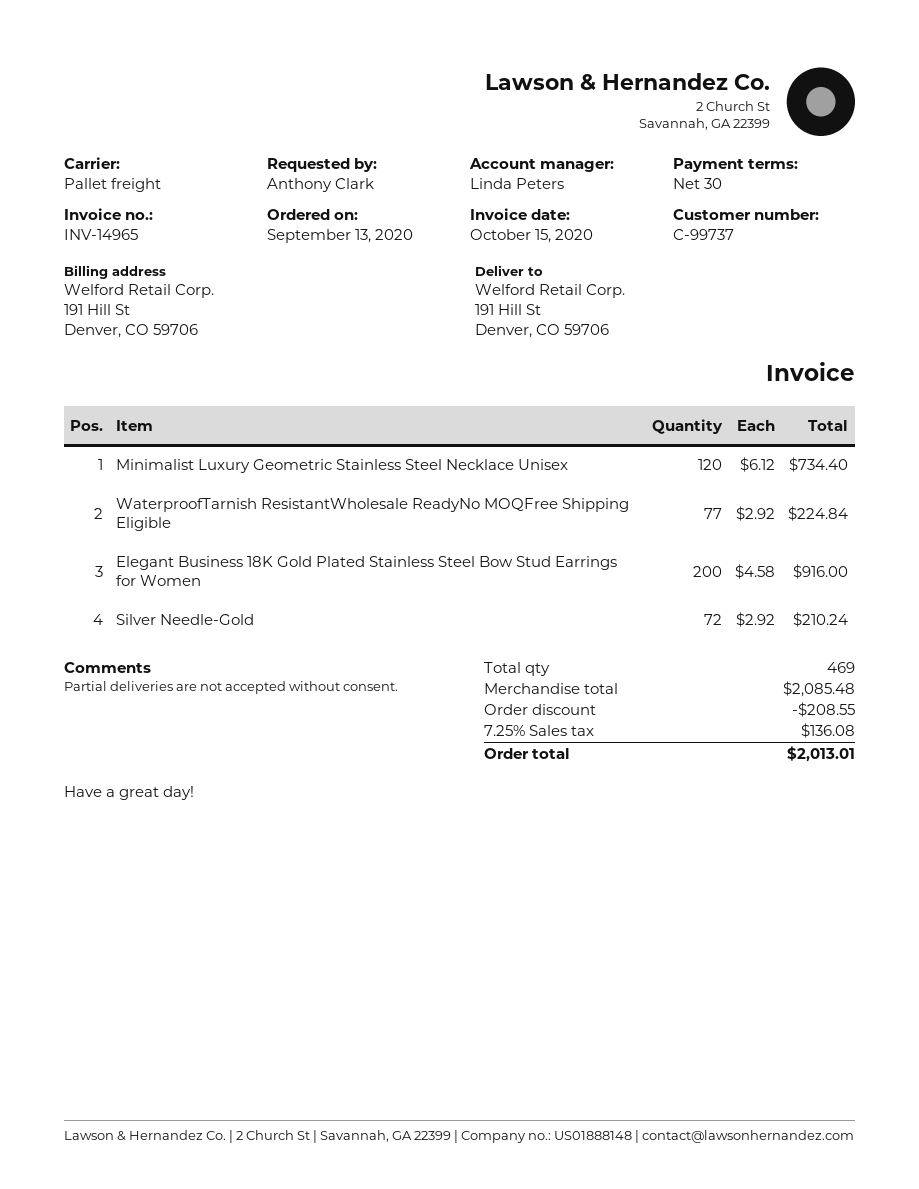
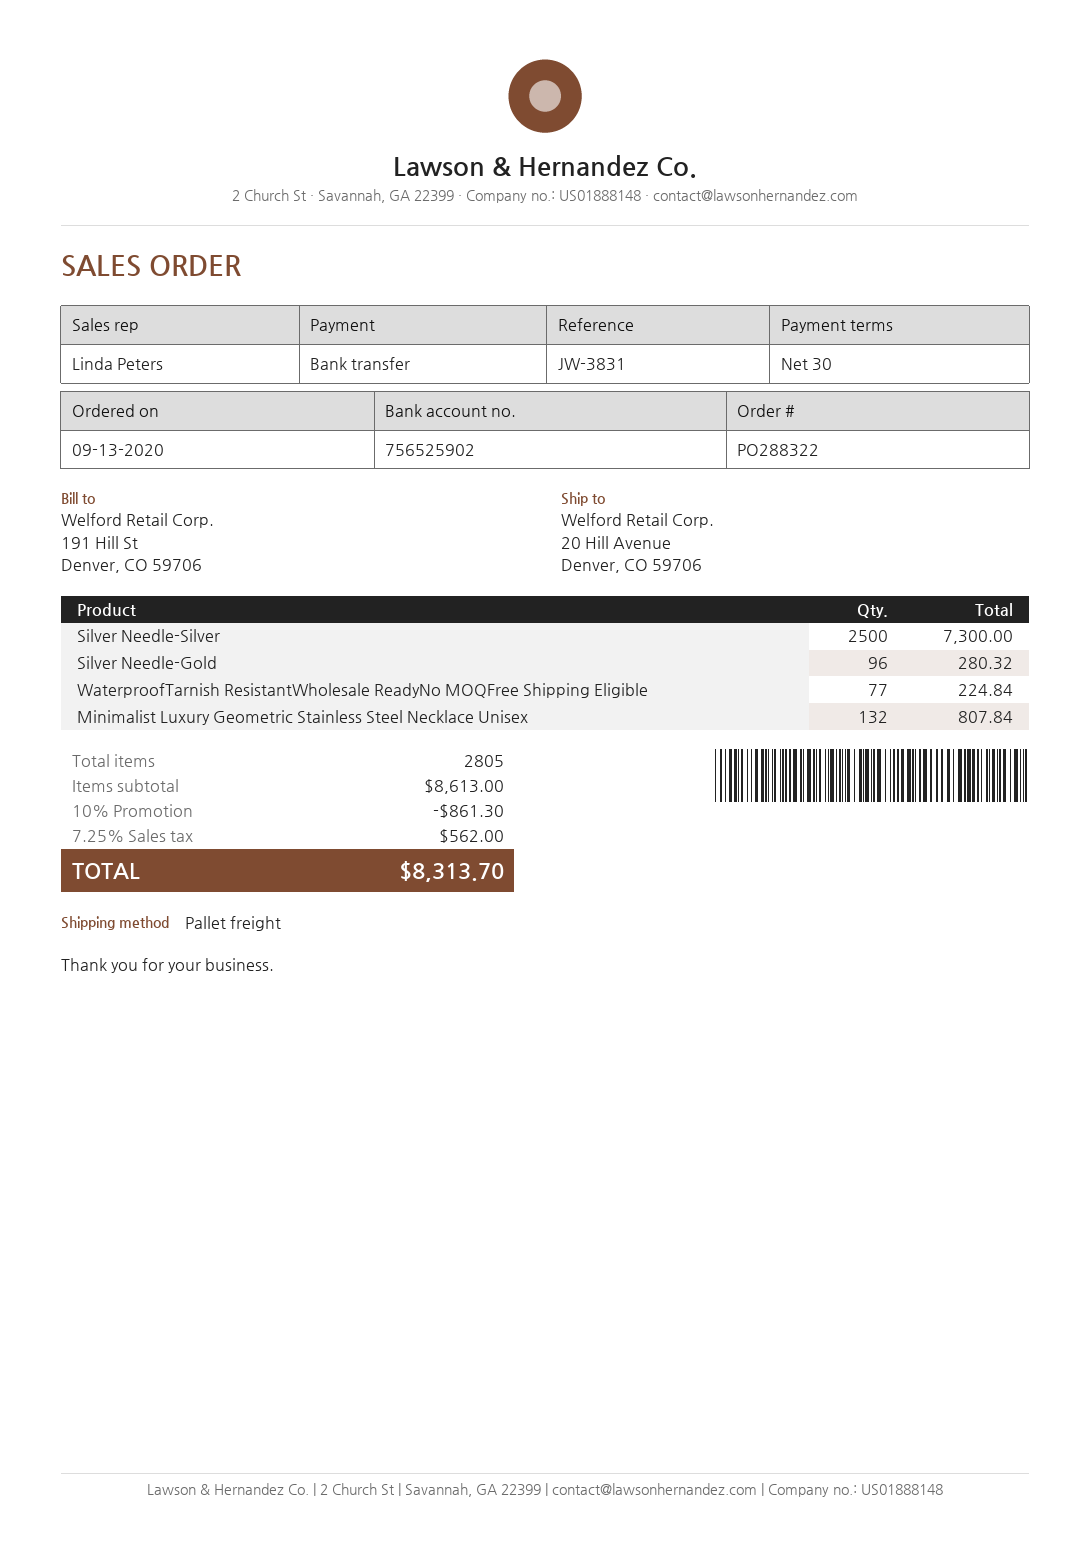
ship to: 191 Hill St, Denver, CO 59706 -> 20 Hill Avenue, Denver, CO 59706
Minimalist Luxury Geometric Stainless Steel Necklace Unisex: 120 for 734.40 -> 132 for 807.84
Elegant Business 18K Gold Plated Stainless Steel Bow Stud Earrings for Women: 200 for 916.00 -> none
Silver Needle-Gold: 72 for 210.24 -> 96 for 280.32
Silver Needle-Silver: none -> 2500 for 7300.00
total quantity: 469 -> 2805
subtotal: 2085.48 -> 8613.00
discount: 208.55 -> 861.30
tax: 7.25% = 136.08 -> 7.25% = 562.00
total: 2013.01 -> 8313.70

